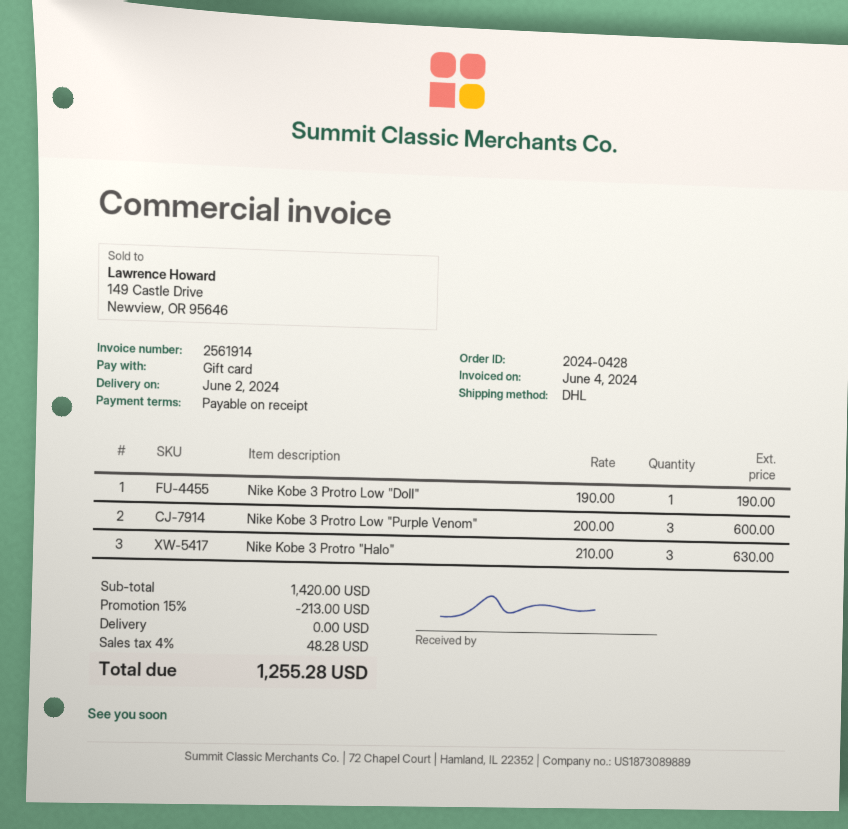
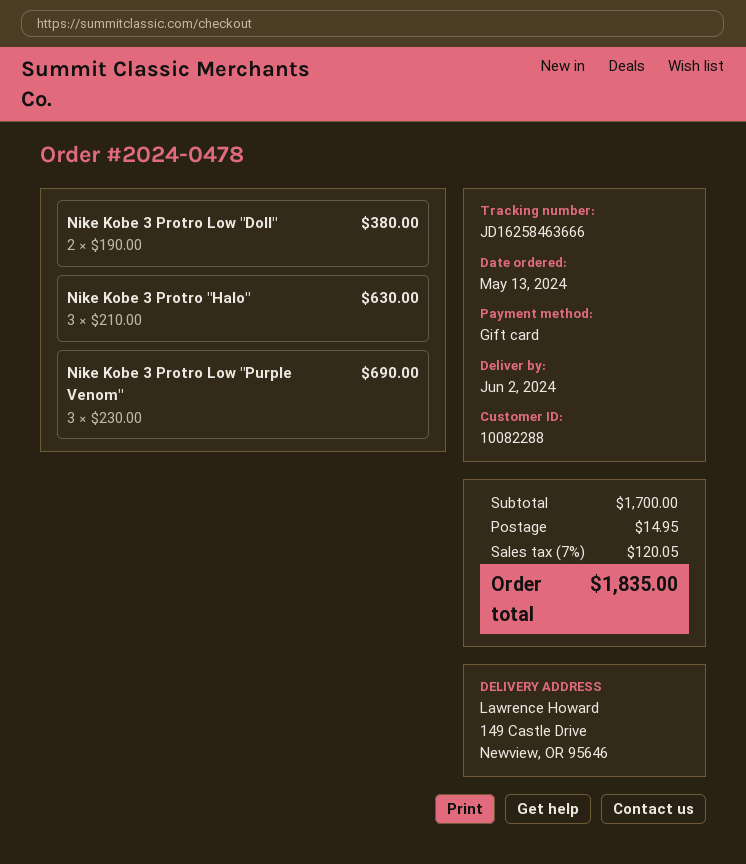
order number: 2024-0428 -> 2024-0478
Nike Kobe 3 Protro Low "Doll": 1 x 190.00 = 190.00 -> 2 x 190.00 = 380.00
Nike Kobe 3 Protro Low "Purple Venom": 3 x 200.00 = 600.00 -> 3 x 230.00 = 690.00
subtotal: 1420.00 -> 1700.00
discount: 15% = 213.00 -> none
shipping: 0.00 -> 14.95
tax: 4% = 48.28 -> 7% = 120.05
total: 1255.28 -> 1835.00

